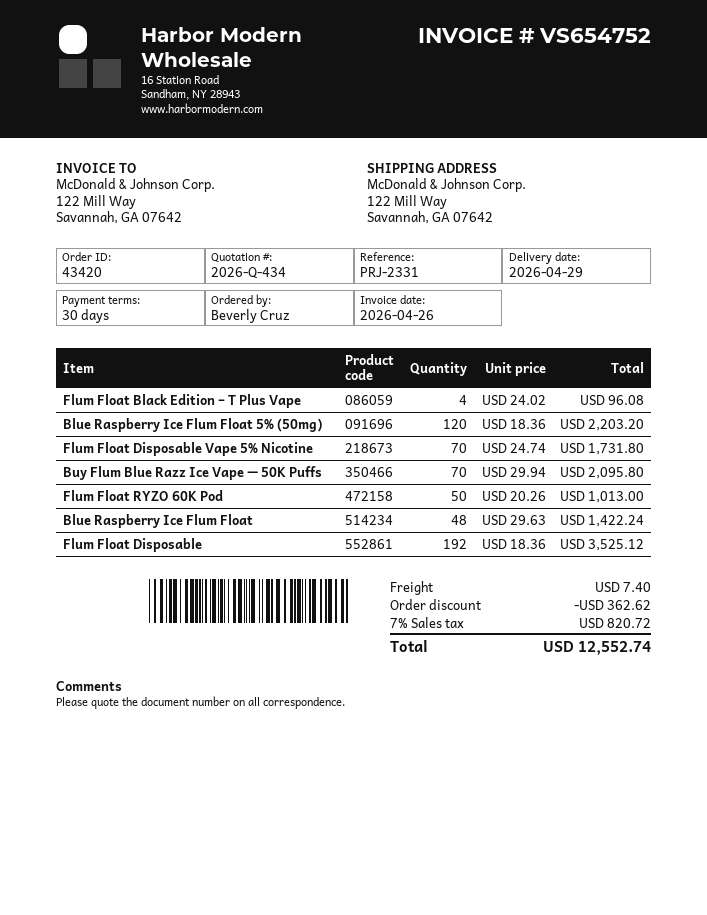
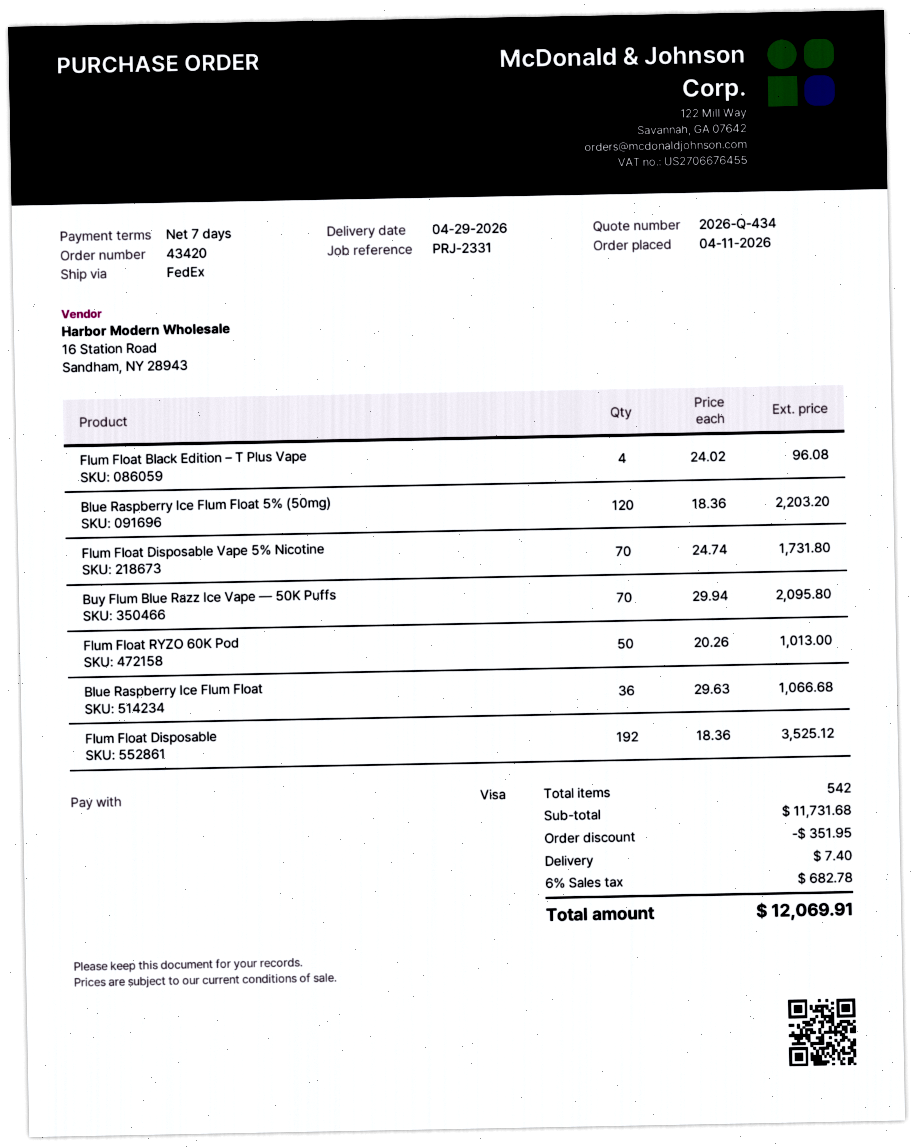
payment terms: 30 days -> 7 days
Blue Raspberry Ice Flum Float: 48 x 29.63 = 1422.24 -> 36 x 29.63 = 1066.68
discount: 362.62 -> 351.95
tax: 7% = 820.72 -> 6% = 682.78
total: 12552.74 -> 12069.91

